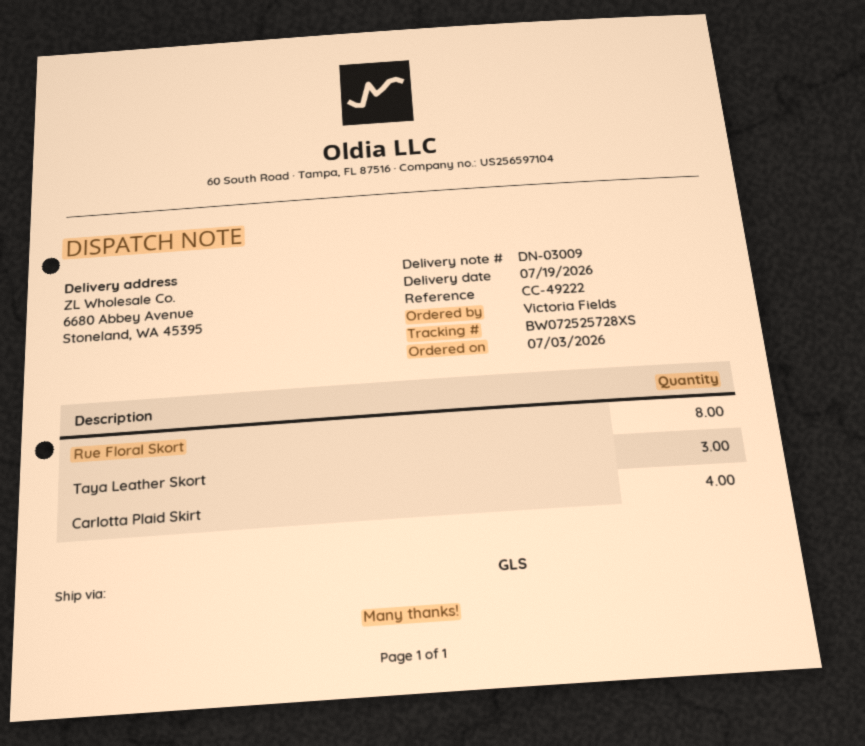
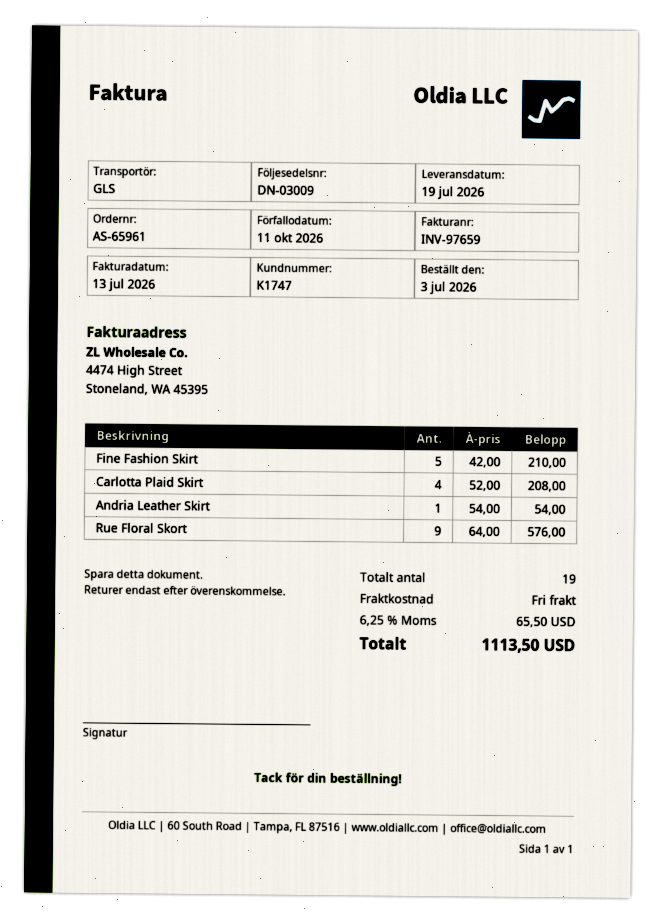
Rue Floral Skort: 8 -> 9
Taya Leather Skort: 3 -> none
Fine Fashion Skirt: none -> 5
Andria Leather Skirt: none -> 1

